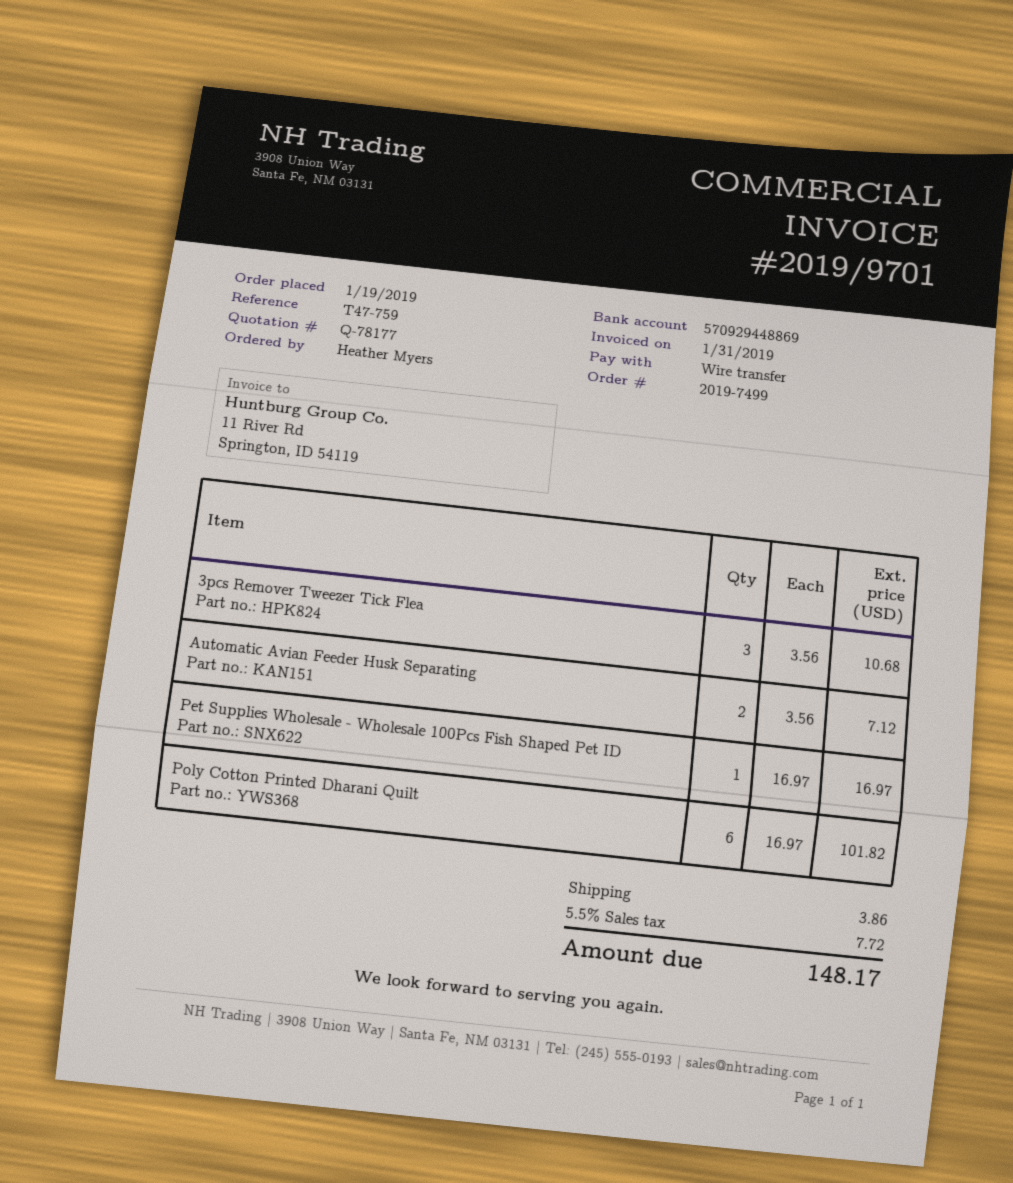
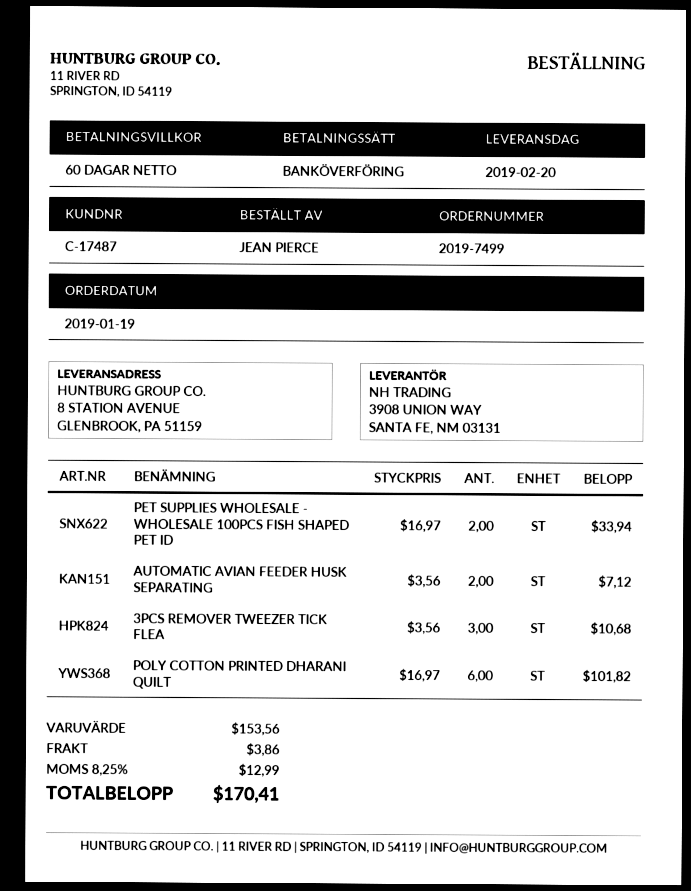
ordered by: Heather Myers -> JEAN PIERCE
Pet Supplies Wholesale - Wholesale 100Pcs Fish Shaped Pet ID: 1 x 16.97 = 16.97 -> 2 x 16.97 = 33.94
tax: 5.5% = 7.72 -> 8.25% = 12.99
total: 148.17 -> 170.41

